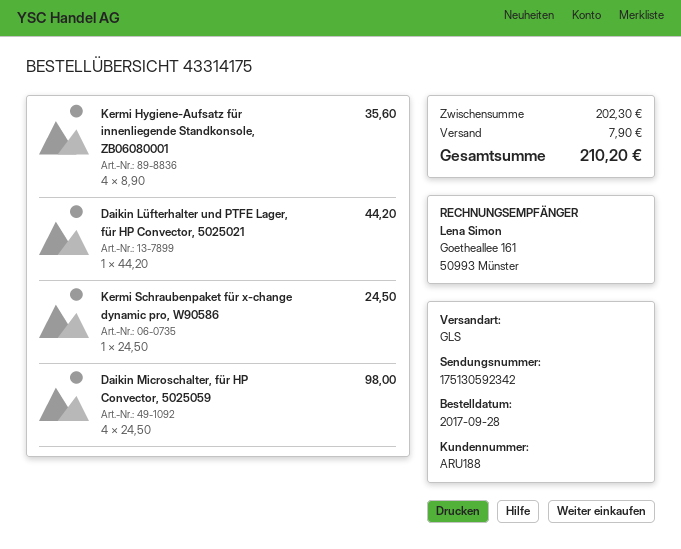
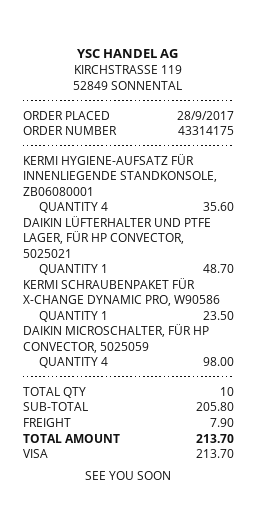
Daikin Lüfterhalter und PTFE Lager, für HP Convector, 5025021: 1 for 44.20 -> 1 for 48.70
Kermi Schraubenpaket für x-change dynamic pro, W90586: 1 for 24.50 -> 1 for 23.50
subtotal: 202.30 -> 205.80
total: 210.20 -> 213.70

